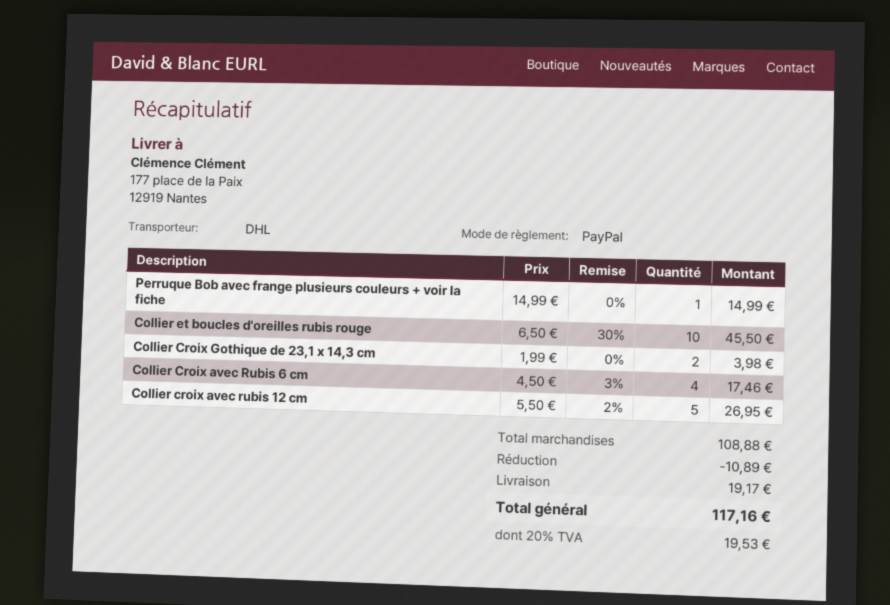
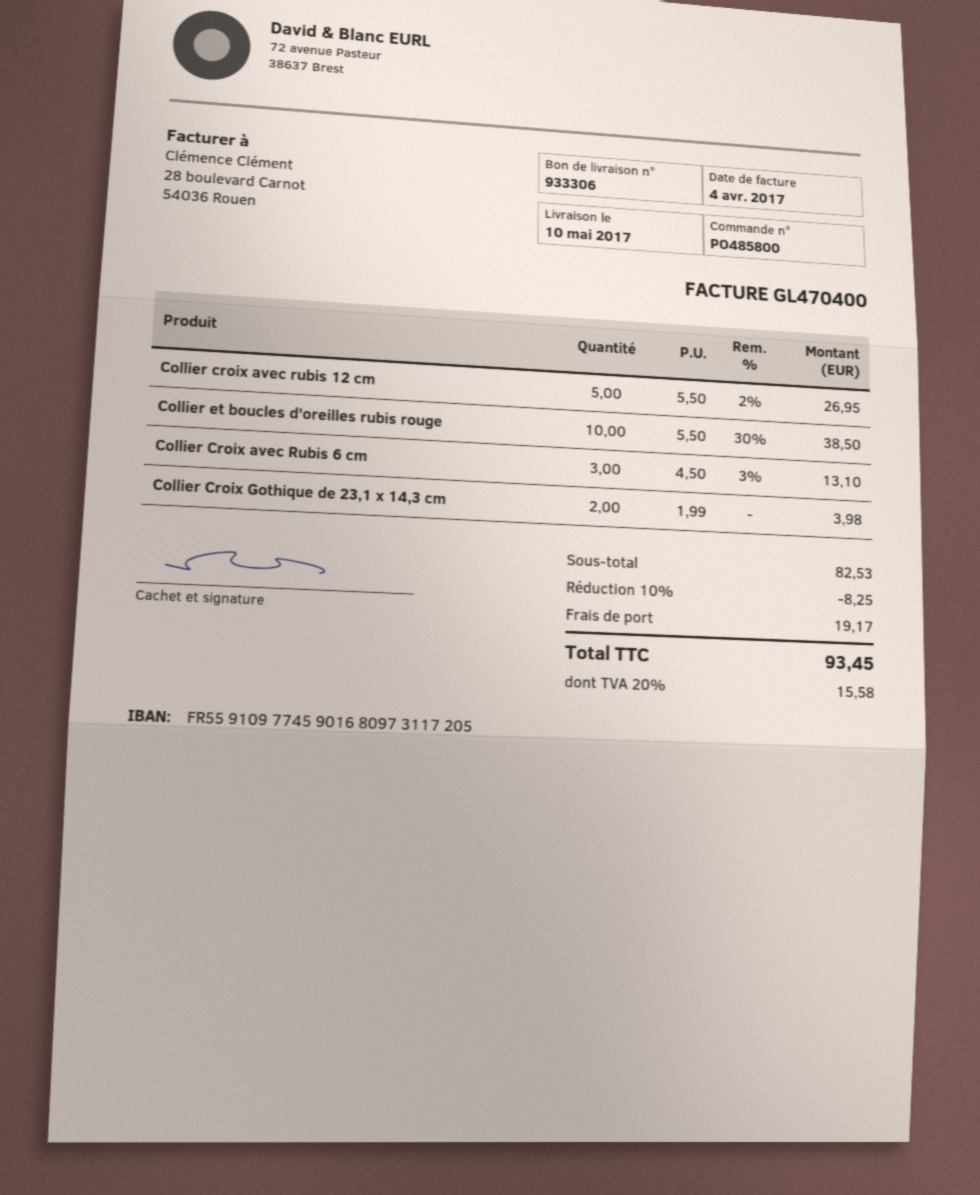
Perruque Bob avec frange plusieurs couleurs + voir la fiche: 1 x 14.99 = 14.99 -> none
Collier et boucles d'oreilles rubis rouge: 10 x 6.50 - 30% = 45.50 -> 10 x 5.50 - 30% = 38.50
Collier Croix avec Rubis 6 cm: 4 x 4.50 - 3% = 17.46 -> 3 x 4.50 - 3% = 13.10
subtotal: 108.88 -> 82.53
discount: 10.89 -> 8.25
tax: 20% = 19.53 -> 20% = 15.58
total: 117.16 -> 93.45

